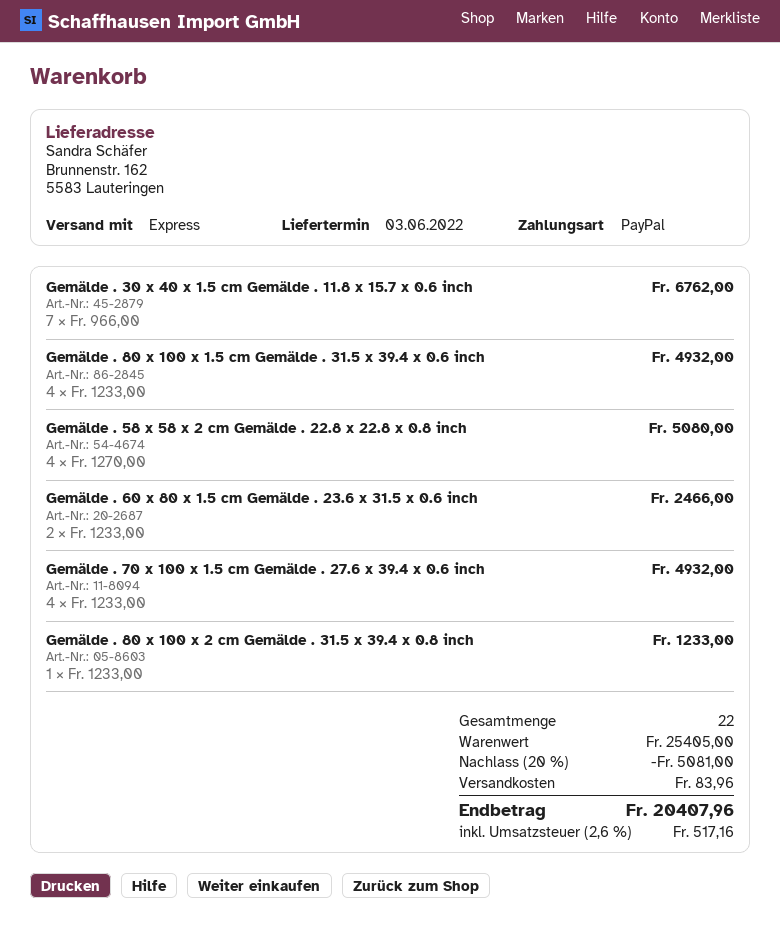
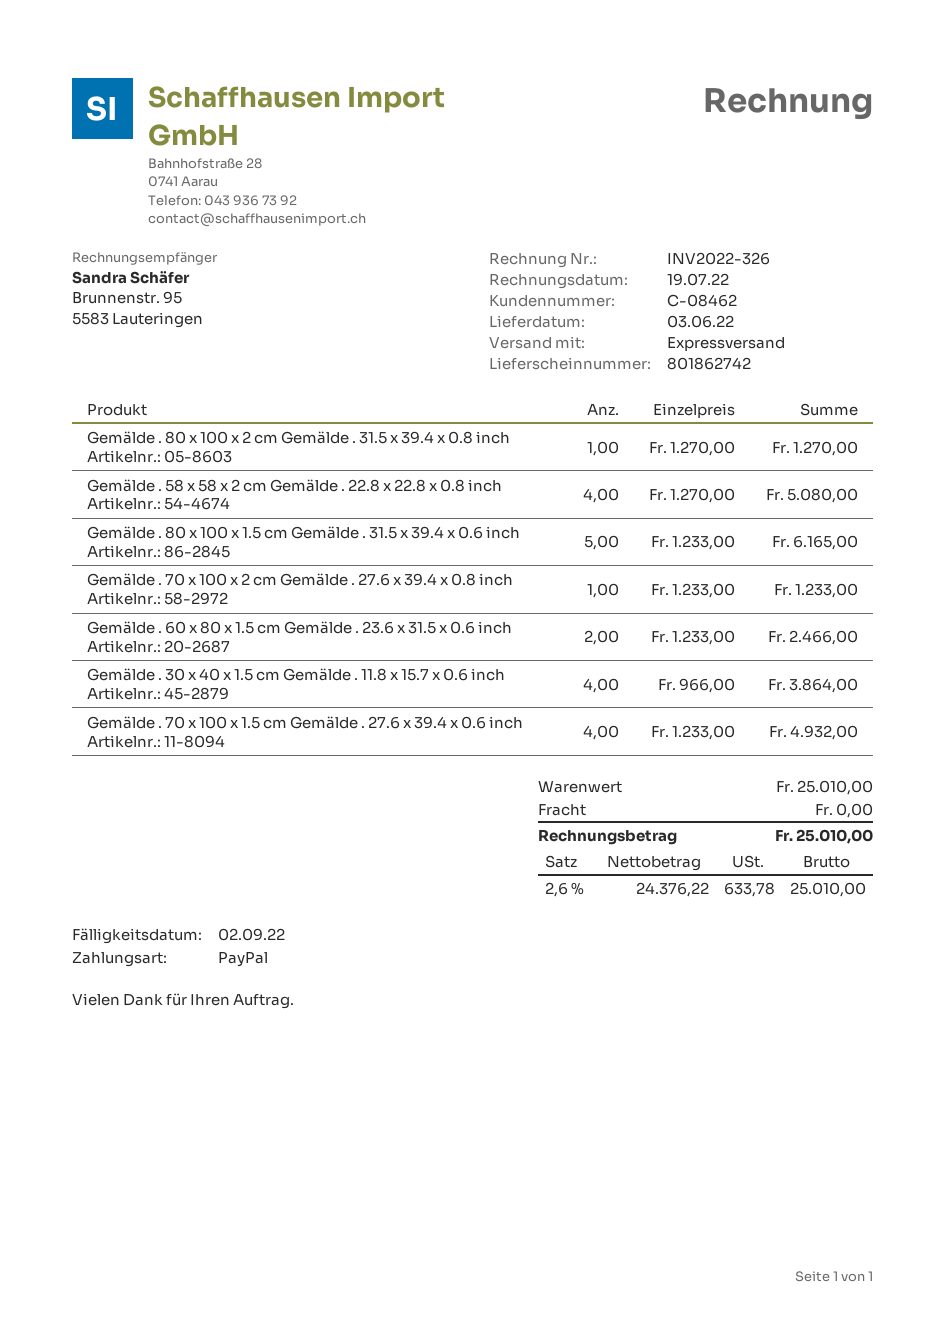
Gemälde . 30 x 40 x 1.5 cm Gemälde . 11.8 x 15.7 x 0.6 inch: 7 x 966.00 = 6762.00 -> 4 x 966.00 = 3864.00
Gemälde . 80 x 100 x 1.5 cm Gemälde . 31.5 x 39.4 x 0.6 inch: 4 x 1233.00 = 4932.00 -> 5 x 1233.00 = 6165.00
Gemälde . 80 x 100 x 2 cm Gemälde . 31.5 x 39.4 x 0.8 inch: 1 x 1233.00 = 1233.00 -> 1 x 1270.00 = 1270.00
Gemälde . 70 x 100 x 2 cm Gemälde . 27.6 x 39.4 x 0.8 inch: none -> 1 x 1233.00 = 1233.00
subtotal: 25405.00 -> 25010.00
discount: 20% = 5081.00 -> none
shipping: 83.96 -> 0.00
tax: 2.6% = 517.16 -> 2.6% = 633.78
total: 20407.96 -> 25010.00

